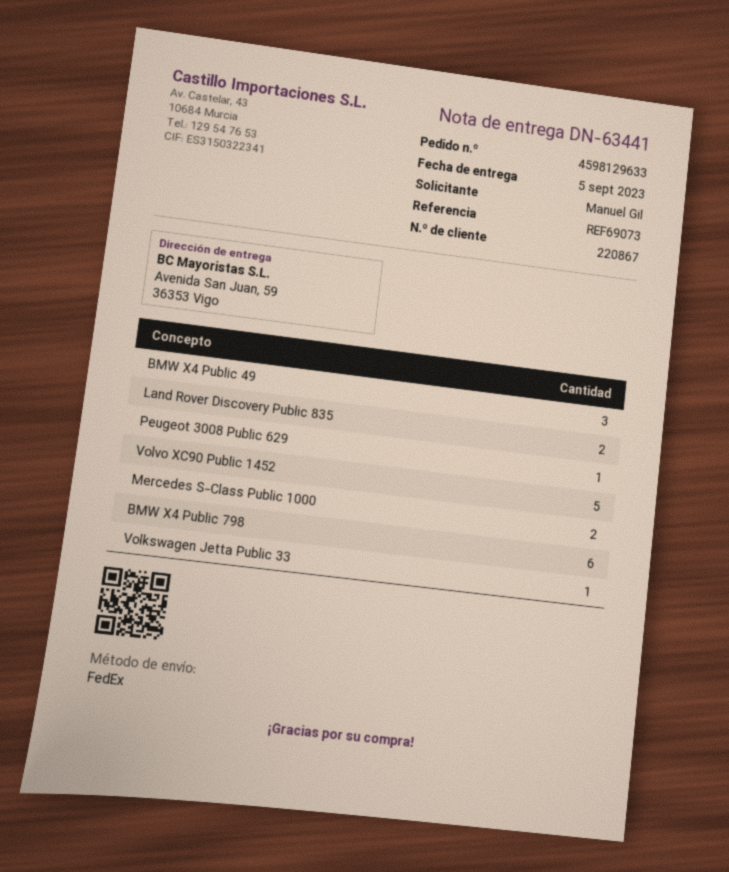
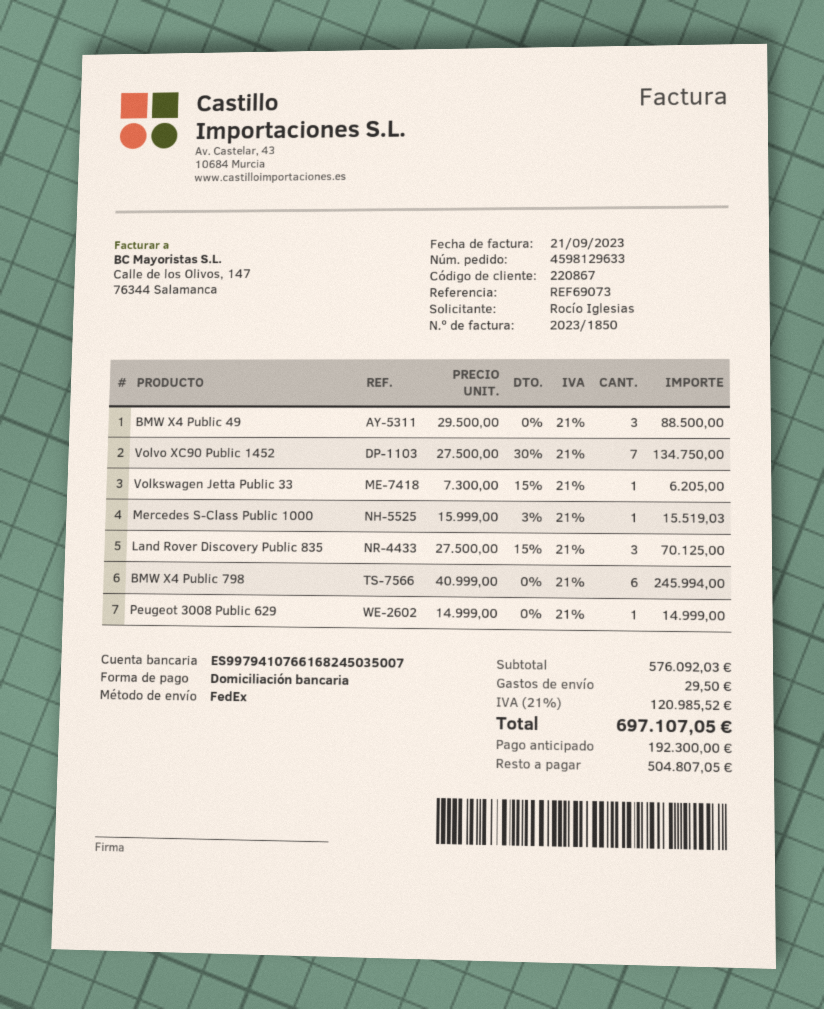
ordered by: Manuel Gil -> Rocío Iglesias
Land Rover Discovery Public 835: 2 -> 3
Volvo XC90 Public 1452: 5 -> 7
Mercedes S-Class Public 1000: 2 -> 1

